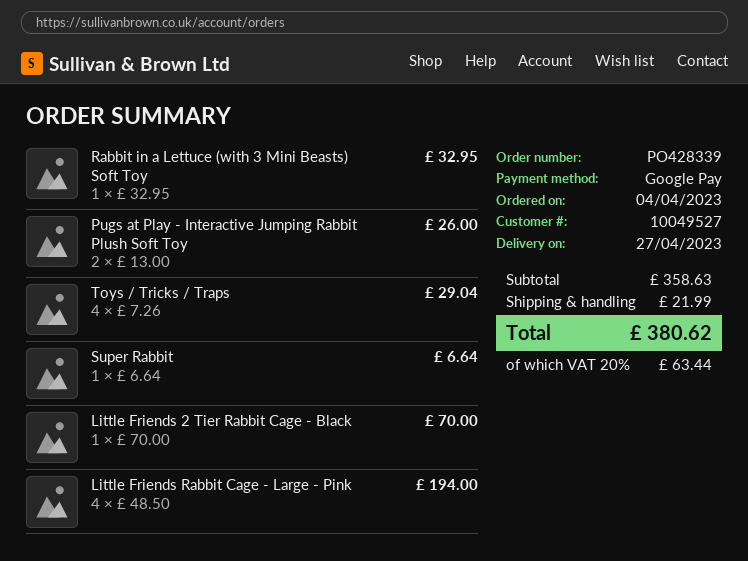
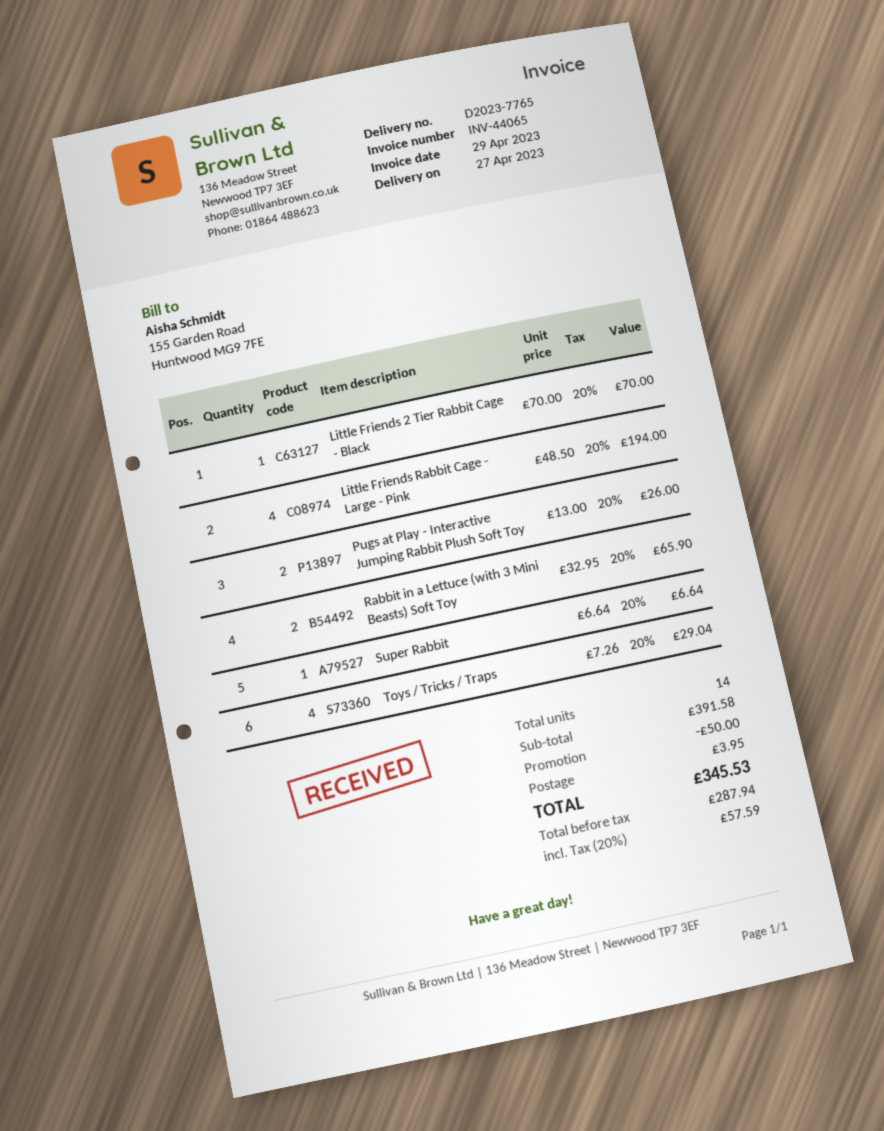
Rabbit in a Lettuce (with 3 Mini Beasts) Soft Toy: 1 x 32.95 = 32.95 -> 2 x 32.95 = 65.90
subtotal: 358.63 -> 391.58
discount: none -> 50.00
shipping: 21.99 -> 3.95
tax: 20% = 63.44 -> 20% = 57.59
total: 380.62 -> 345.53

